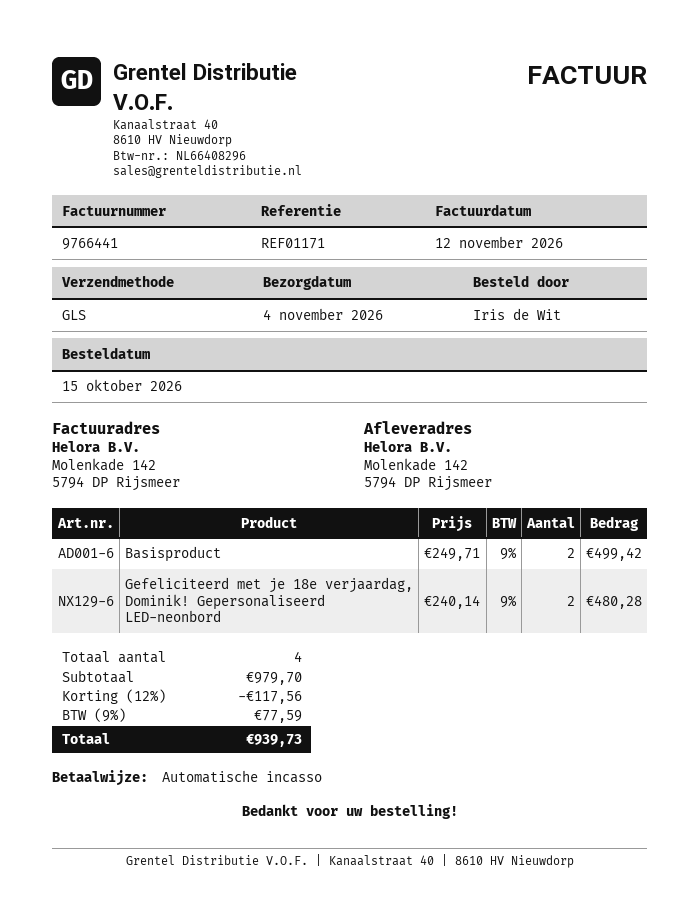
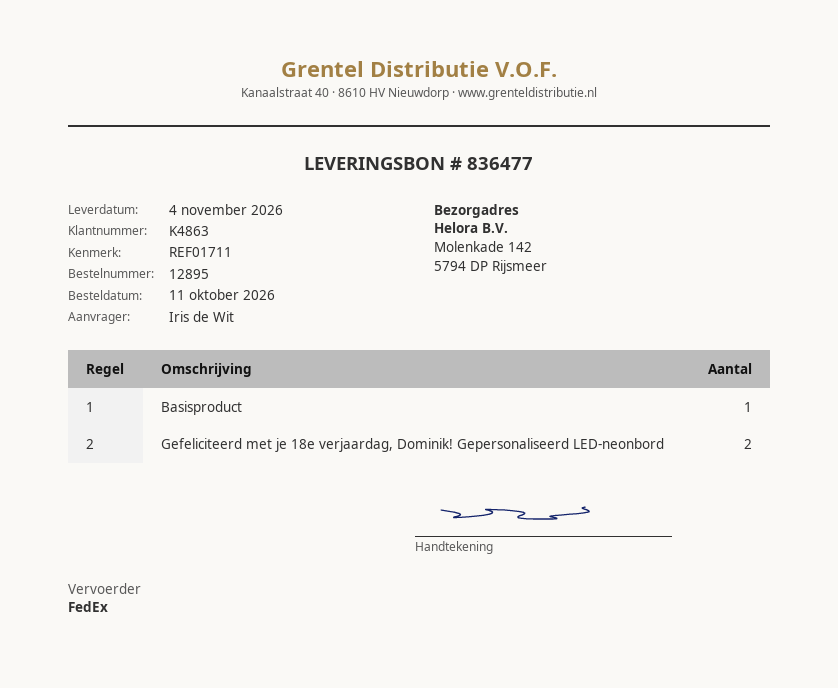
order date: 2026-10-15 -> 2026-10-11
reference: REF01171 -> REF01711
shipping method: GLS -> FedEx
Basisproduct: 2 -> 1

